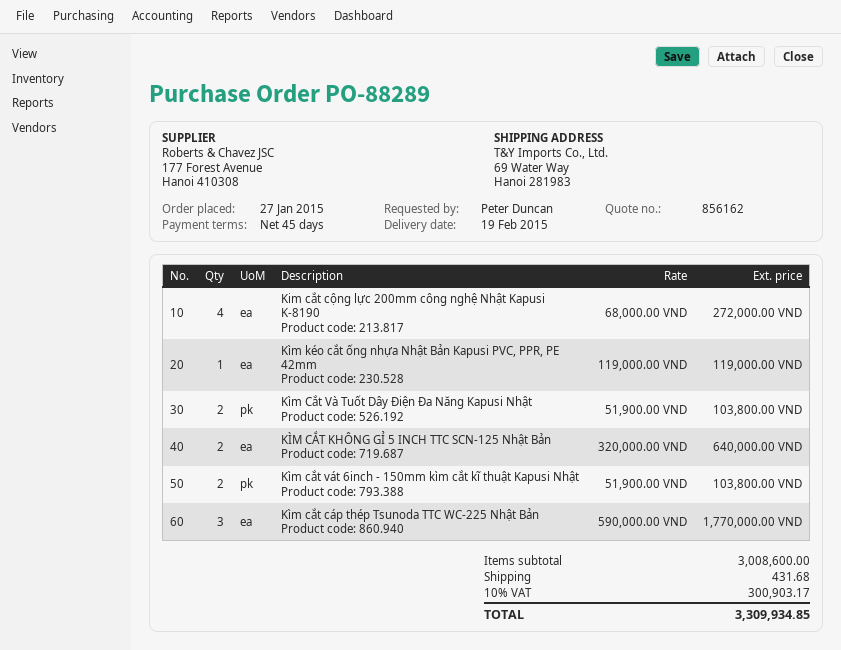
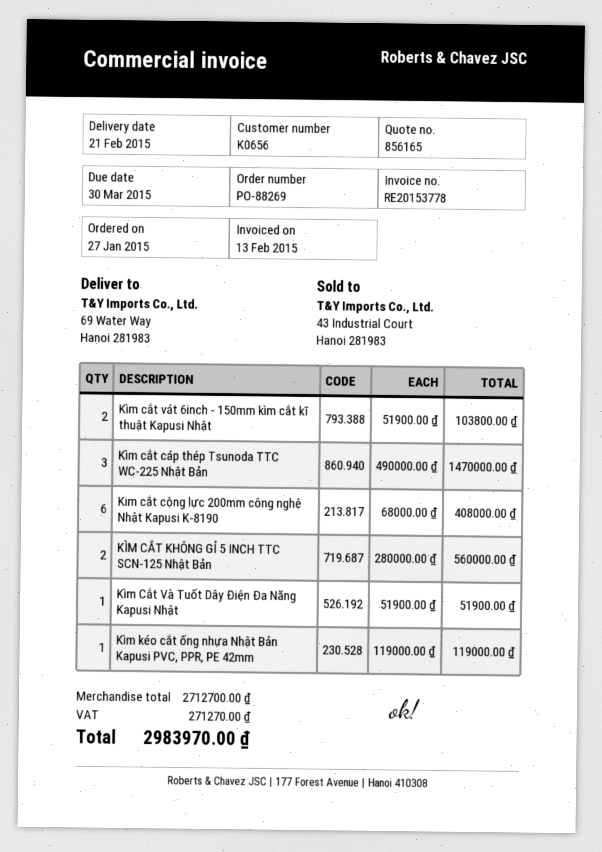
quote number: 856162 -> 856165
order number: PO-88289 -> PO-88269
delivery date: 2015-02-19 -> 2015-02-21
Kim cắt cộng lực 200mm công nghệ Nhật Kapusi K-8190: 4 x 68000.00 = 272000.00 -> 6 x 68000.00 = 408000.00
Kìm Cắt Và Tuốt Dây Điện Đa Năng Kapusi Nhật: 2 x 51900.00 = 103800.00 -> 1 x 51900.00 = 51900.00
KÌM CẮT KHÔNG GỈ 5 INCH TTC SCN-125 Nhật Bản: 2 x 320000.00 = 640000.00 -> 2 x 280000.00 = 560000.00
Kìm cắt cáp thép Tsunoda TTC WC-225 Nhật Bản: 3 x 590000.00 = 1770000.00 -> 3 x 490000.00 = 1470000.00
subtotal: 3008600.00 -> 2712700.00
shipping: 431.68 -> none
tax: 300903.17 -> 271270.00
total: 3309934.85 -> 2983970.00

